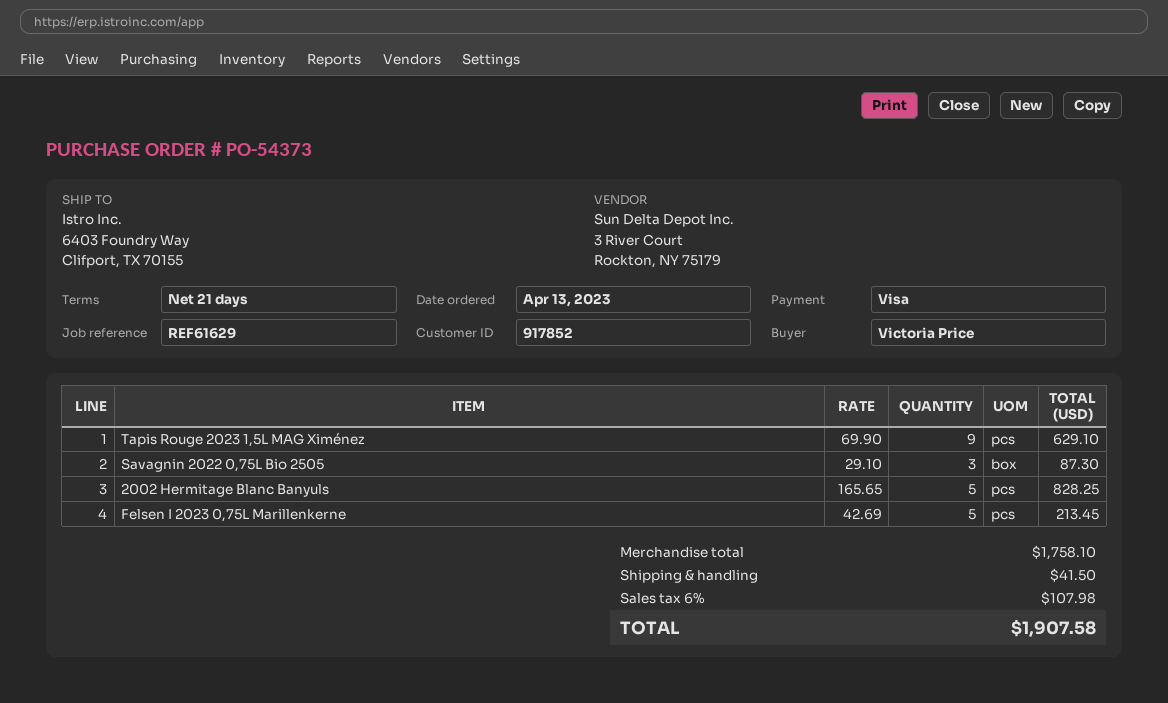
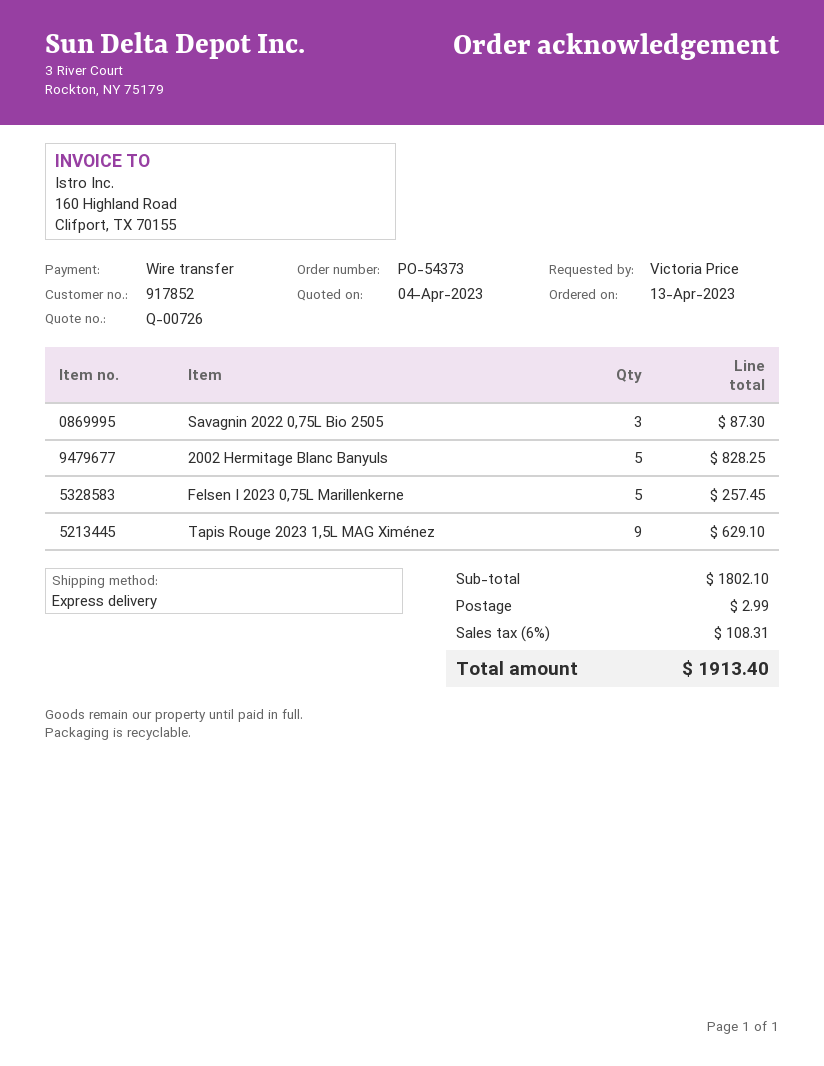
payment method: Visa -> bank transfer
Felsen I 2023 0,75L Marillenkerne: 5 for 213.45 -> 5 for 257.45
subtotal: 1758.10 -> 1802.10
shipping: 41.50 -> 2.99
tax: 6% = 107.98 -> 6% = 108.31
total: 1907.58 -> 1913.40

